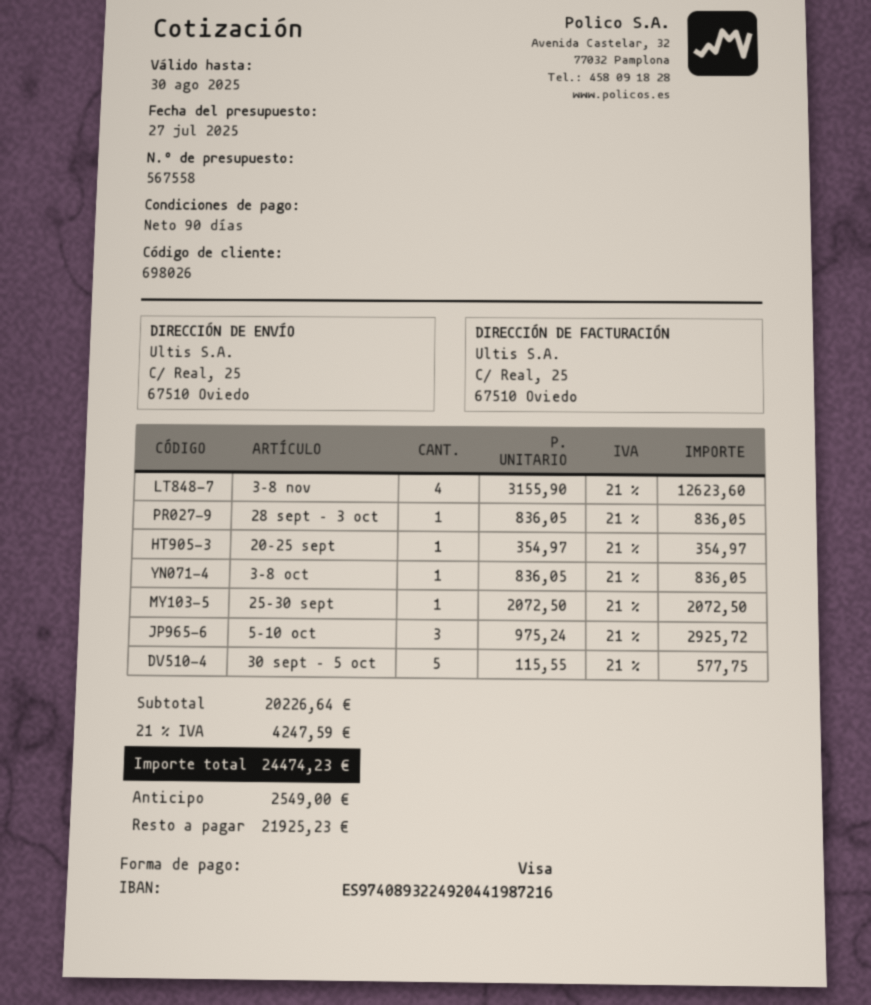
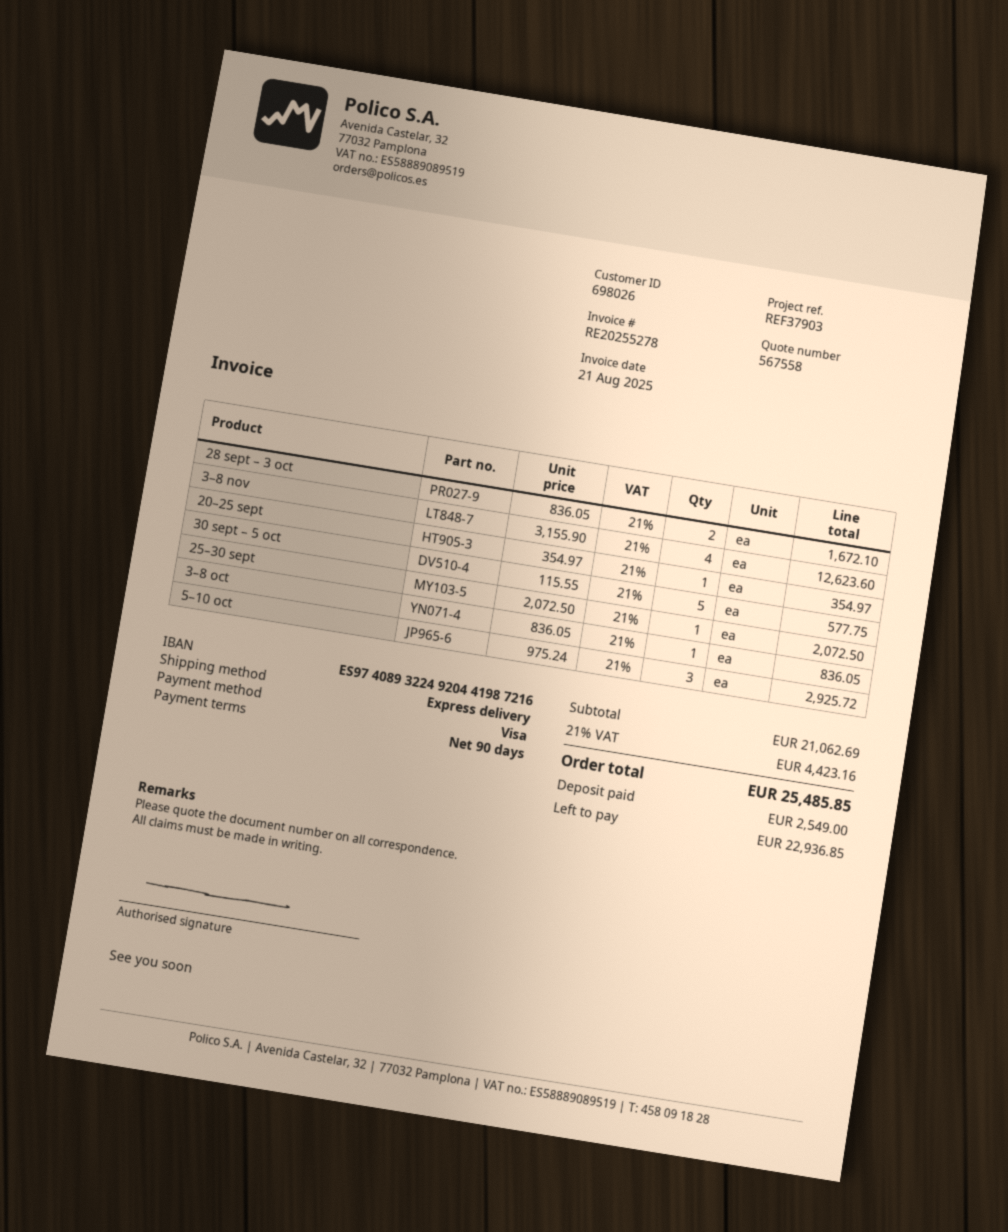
28 sept – 3 oct: 1 x 836.05 = 836.05 -> 2 x 836.05 = 1672.10
subtotal: 20226.64 -> 21062.69
tax: 21% = 4247.59 -> 21% = 4423.16
total: 24474.23 -> 25485.85
balance: 21925.23 -> 22936.85

